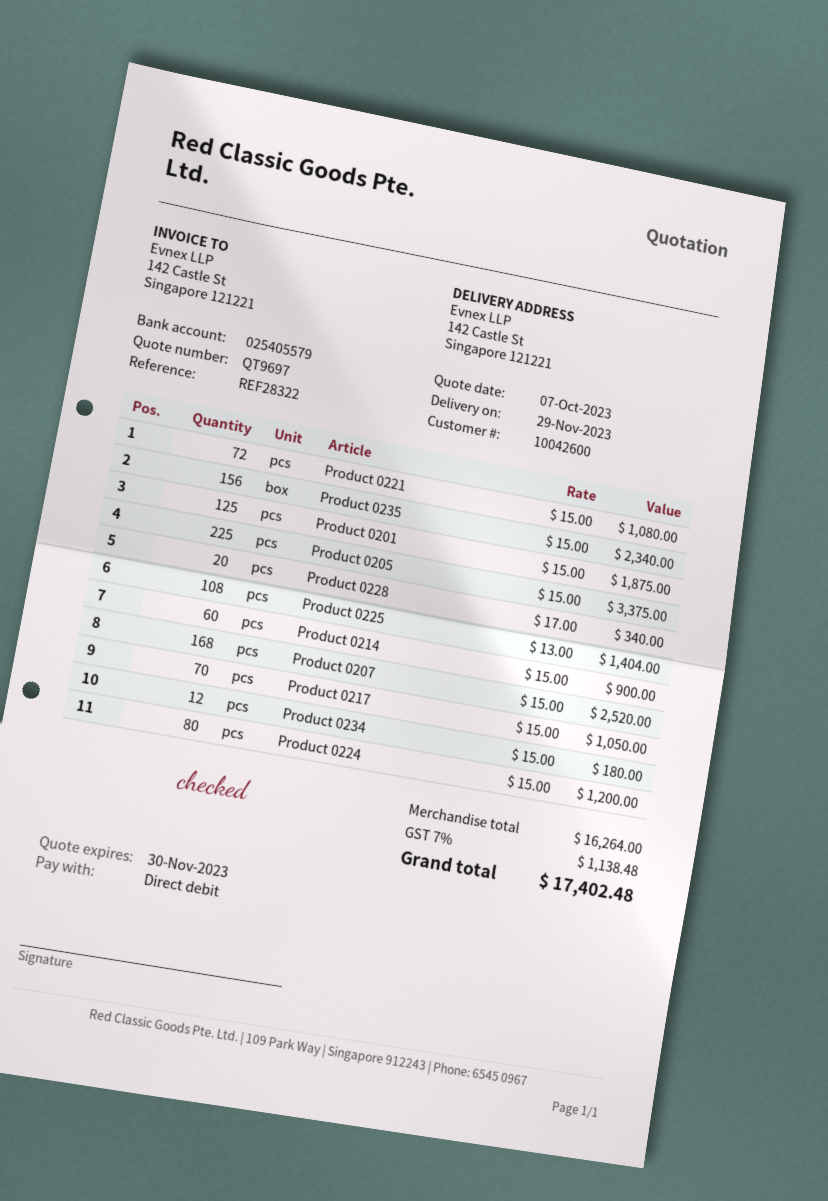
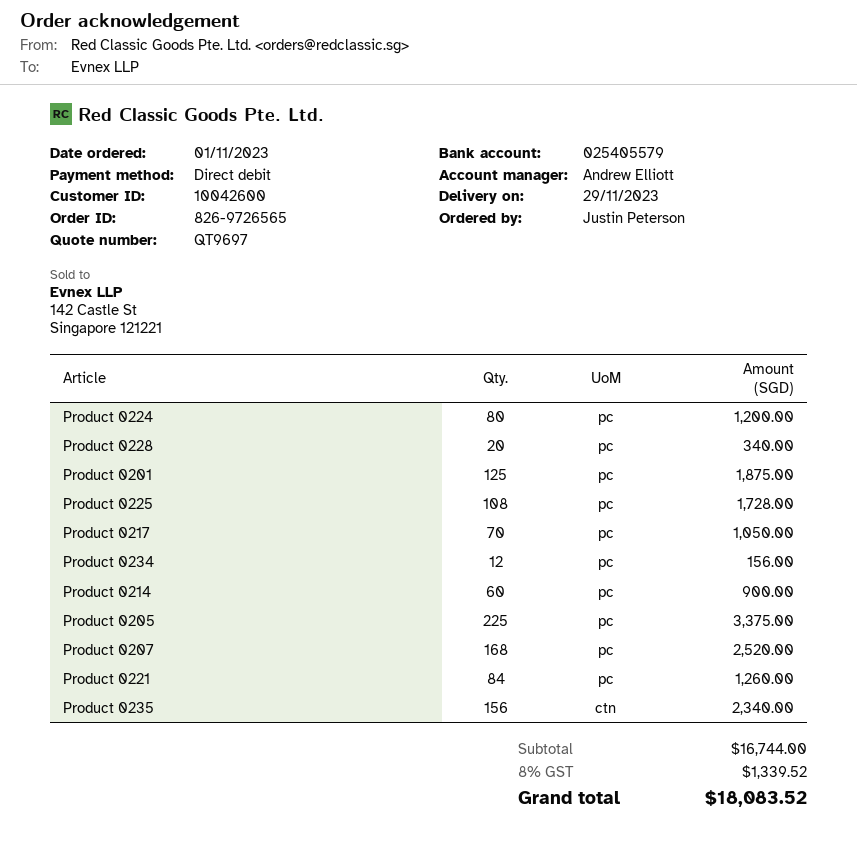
Product 0221: 72 for 1080.00 -> 84 for 1260.00
Product 0225: 108 for 1404.00 -> 108 for 1728.00
Product 0234: 12 for 180.00 -> 12 for 156.00
subtotal: 16264.00 -> 16744.00
tax: 7% = 1138.48 -> 8% = 1339.52
total: 17402.48 -> 18083.52

